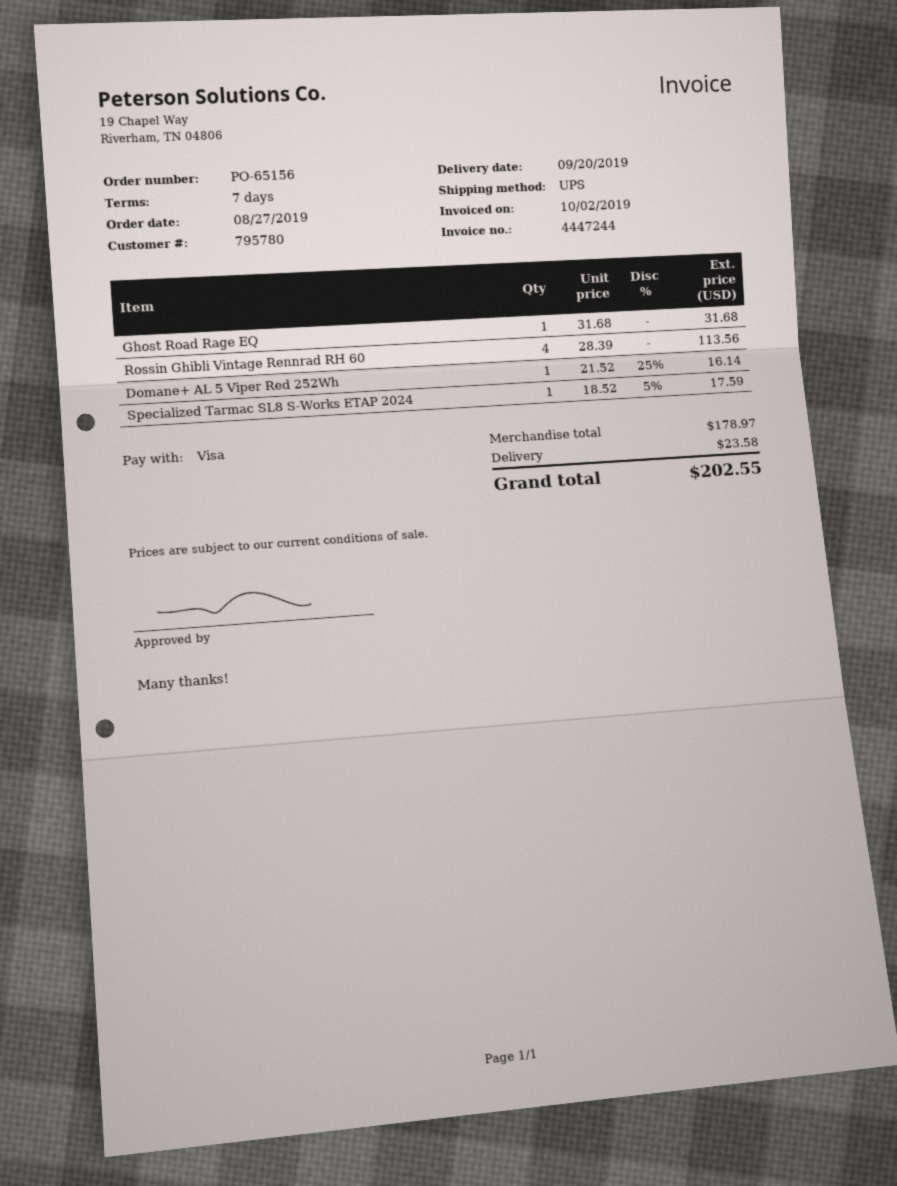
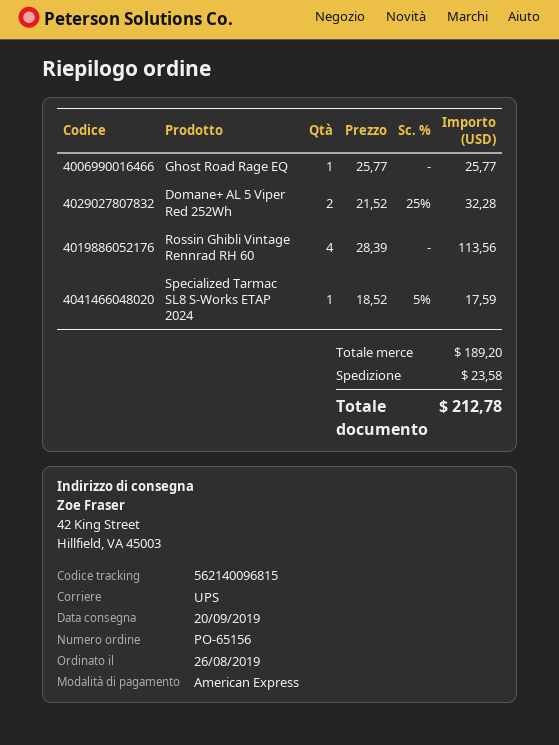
order date: 2019-08-27 -> 2019-08-26
payment method: Visa -> American Express
Ghost Road Rage EQ: 1 x 31.68 = 31.68 -> 1 x 25.77 = 25.77
Domane+ AL 5 Viper Red 252Wh: 1 x 21.52 - 25% = 16.14 -> 2 x 21.52 - 25% = 32.28
subtotal: 178.97 -> 189.20
total: 202.55 -> 212.78

